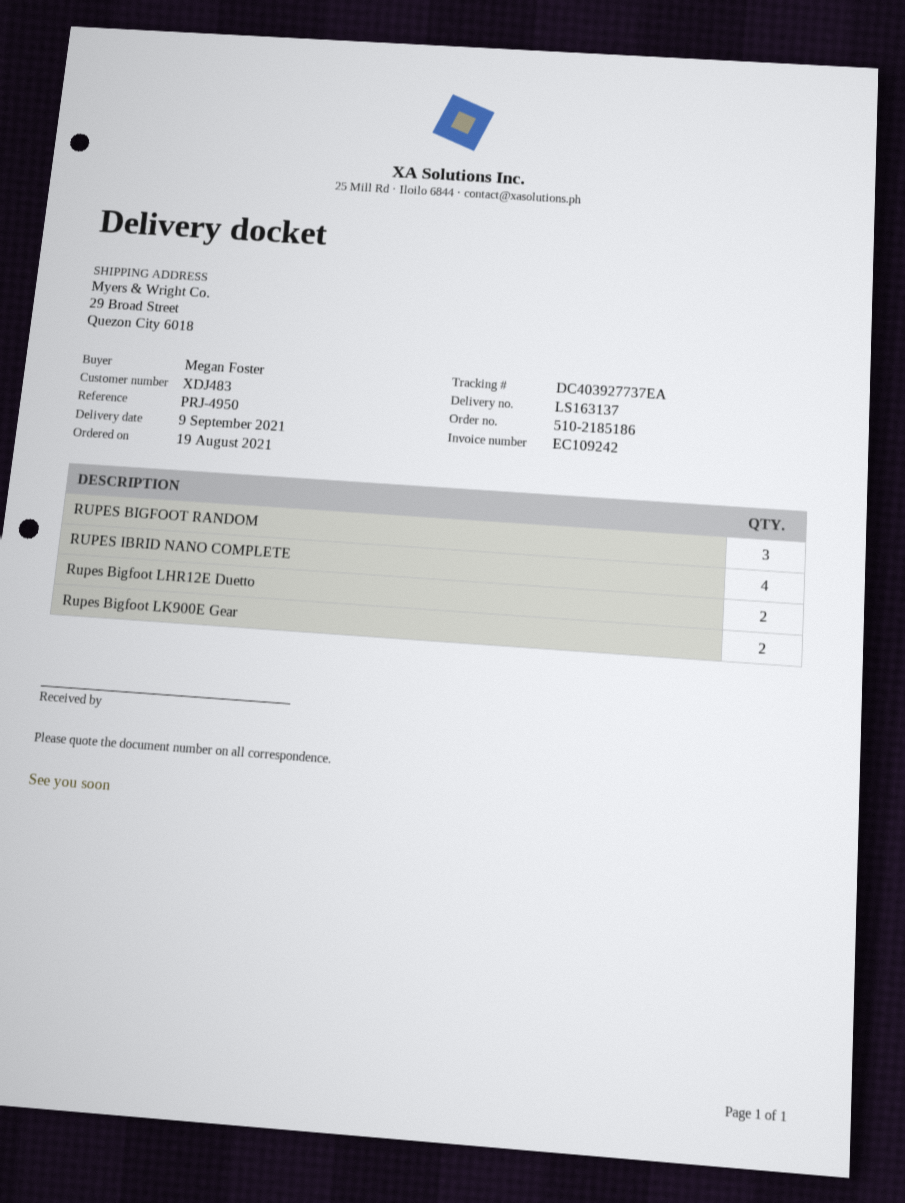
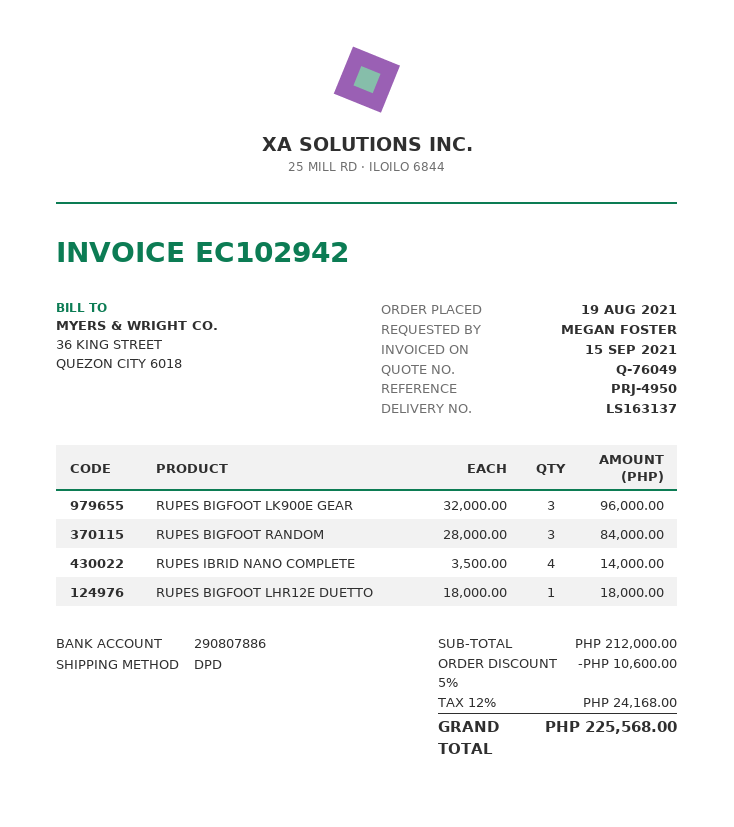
invoice number: EC109242 -> EC102942
Rupes Bigfoot LHR12E Duetto: 2 -> 1
Rupes Bigfoot LK900E Gear: 2 -> 3

